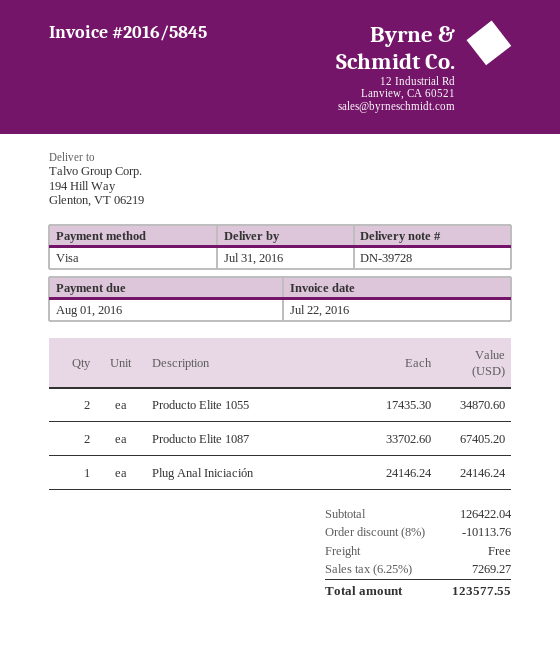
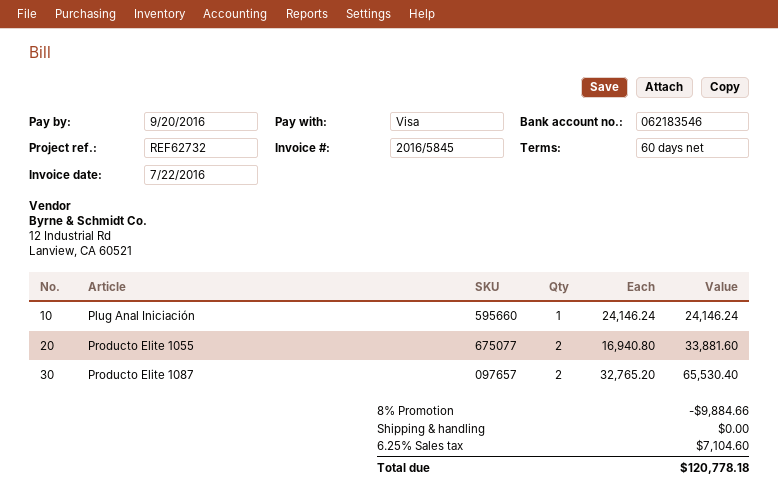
due date: 2016-08-01 -> 2016-09-20
Producto Elite 1055: 2 x 17435.30 = 34870.60 -> 2 x 16940.80 = 33881.60
Producto Elite 1087: 2 x 33702.60 = 67405.20 -> 2 x 32765.20 = 65530.40
discount: 8% = 10113.76 -> 8% = 9884.66
tax: 6.25% = 7269.27 -> 6.25% = 7104.60
total: 123577.55 -> 120778.18

